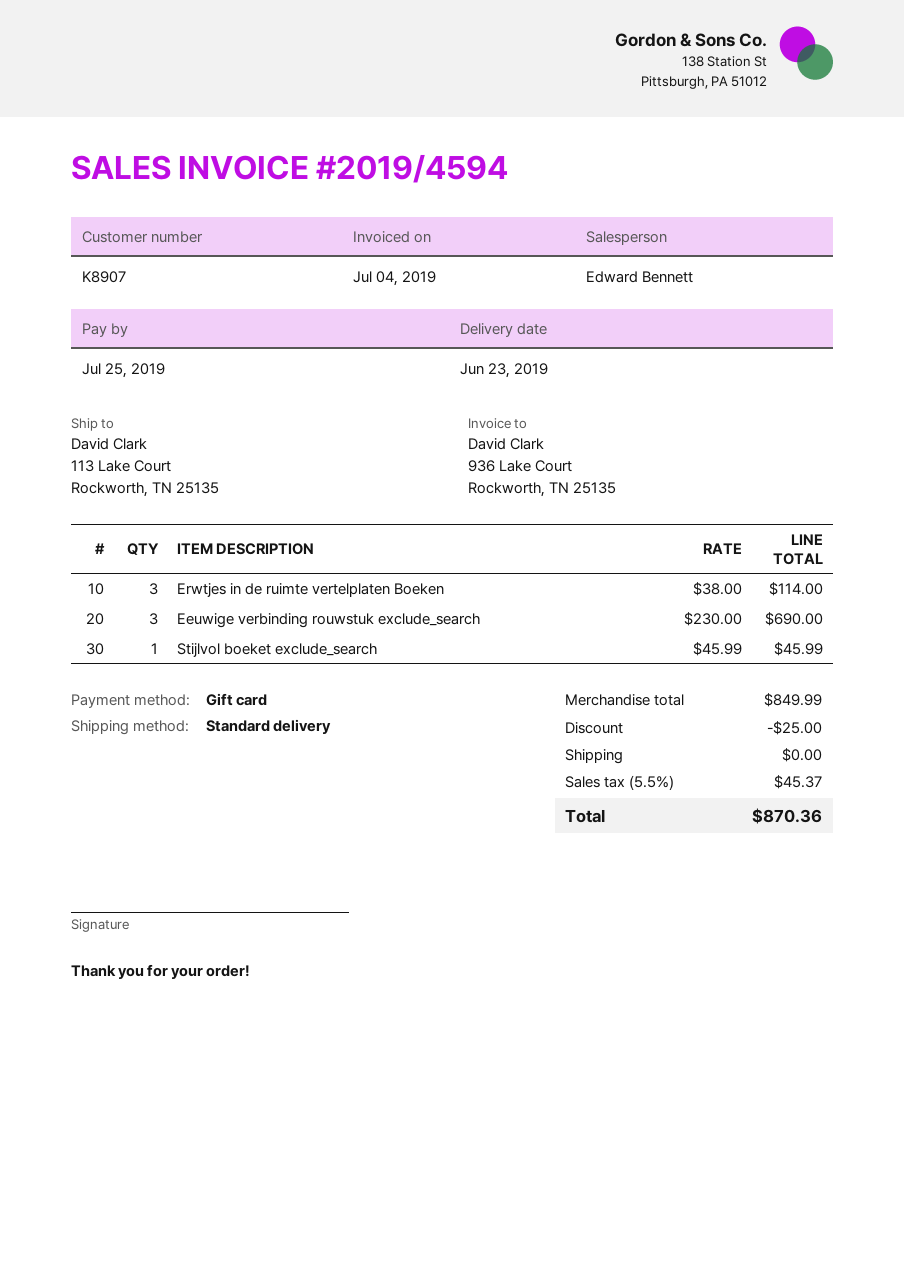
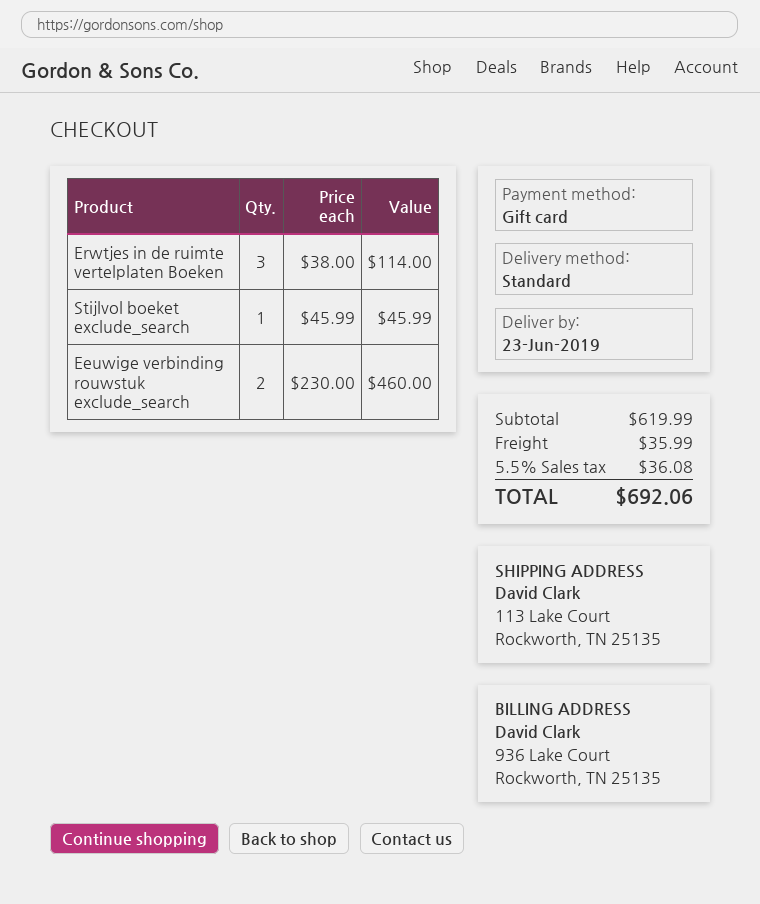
Eeuwige verbinding rouwstuk exclude_search: 3 x 230.00 = 690.00 -> 2 x 230.00 = 460.00
subtotal: 849.99 -> 619.99
discount: 25.00 -> none
shipping: 0.00 -> 35.99
tax: 5.5% = 45.37 -> 5.5% = 36.08
total: 870.36 -> 692.06

